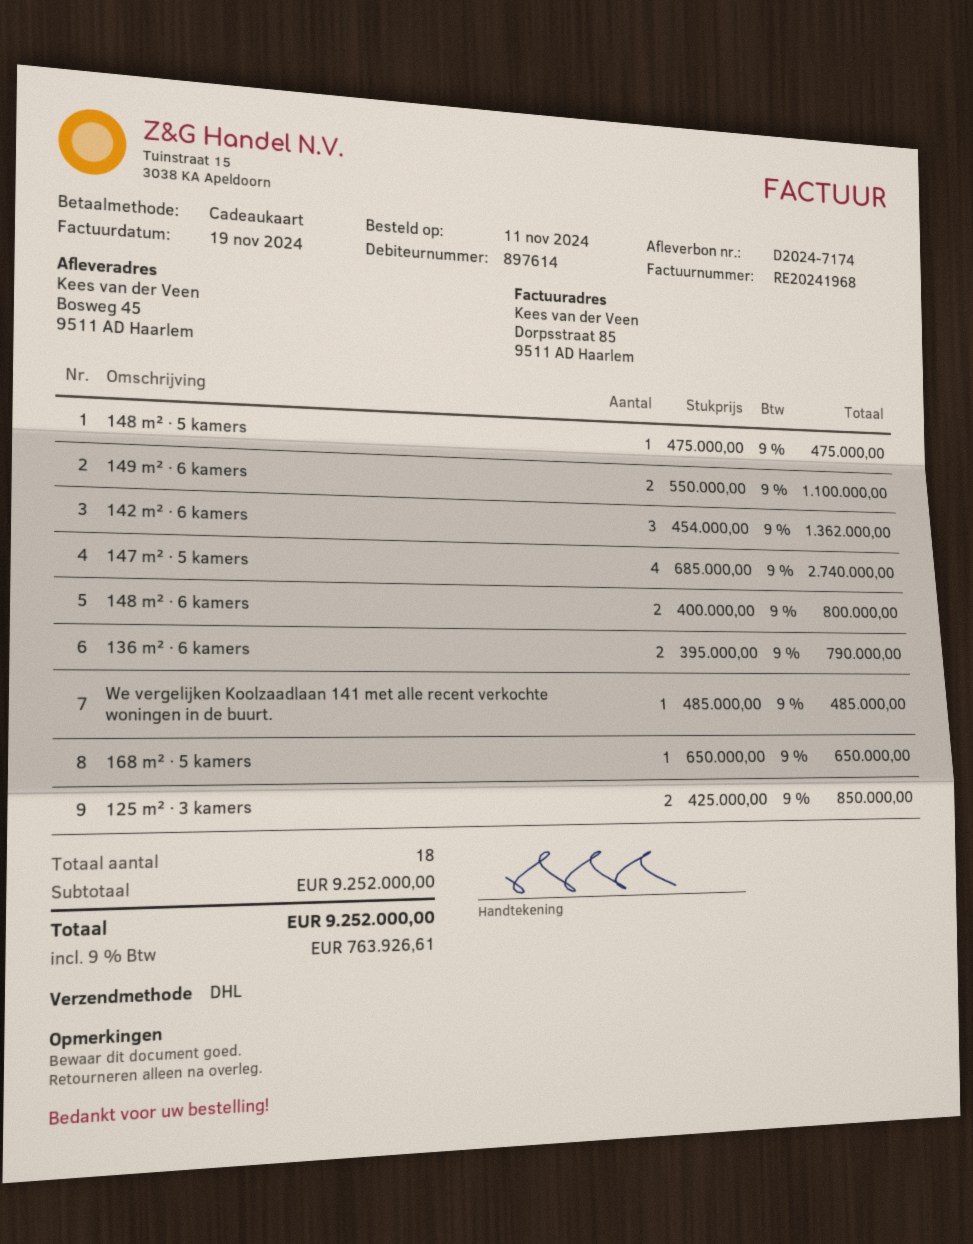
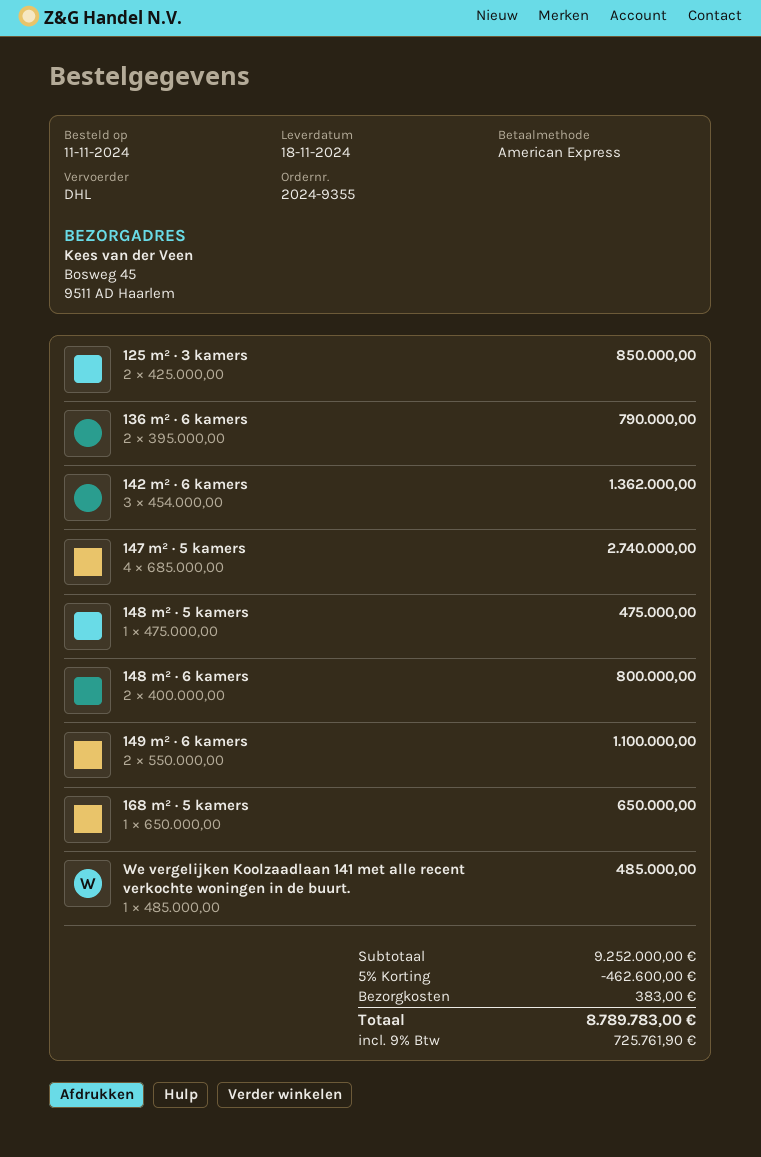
payment method: gift card -> American Express
discount: none -> 5% = 462600.00
shipping: none -> 383.00
tax: 9% = 763926.61 -> 9% = 725761.90
total: 9252000.00 -> 8789783.00

